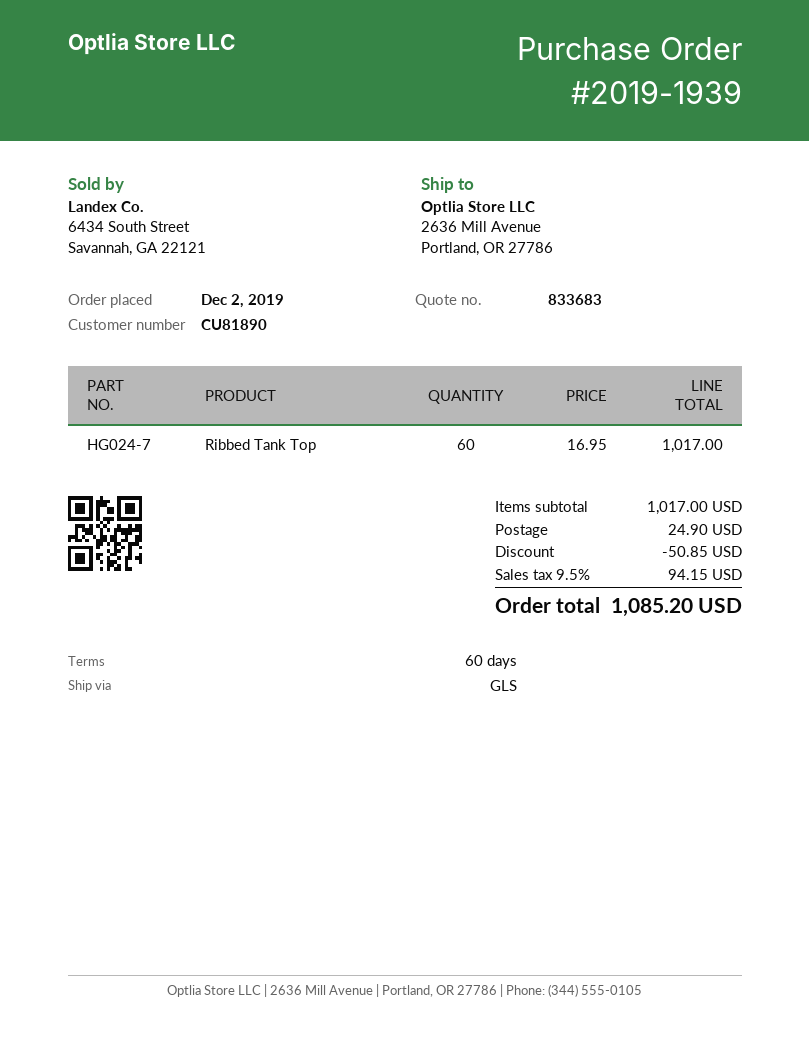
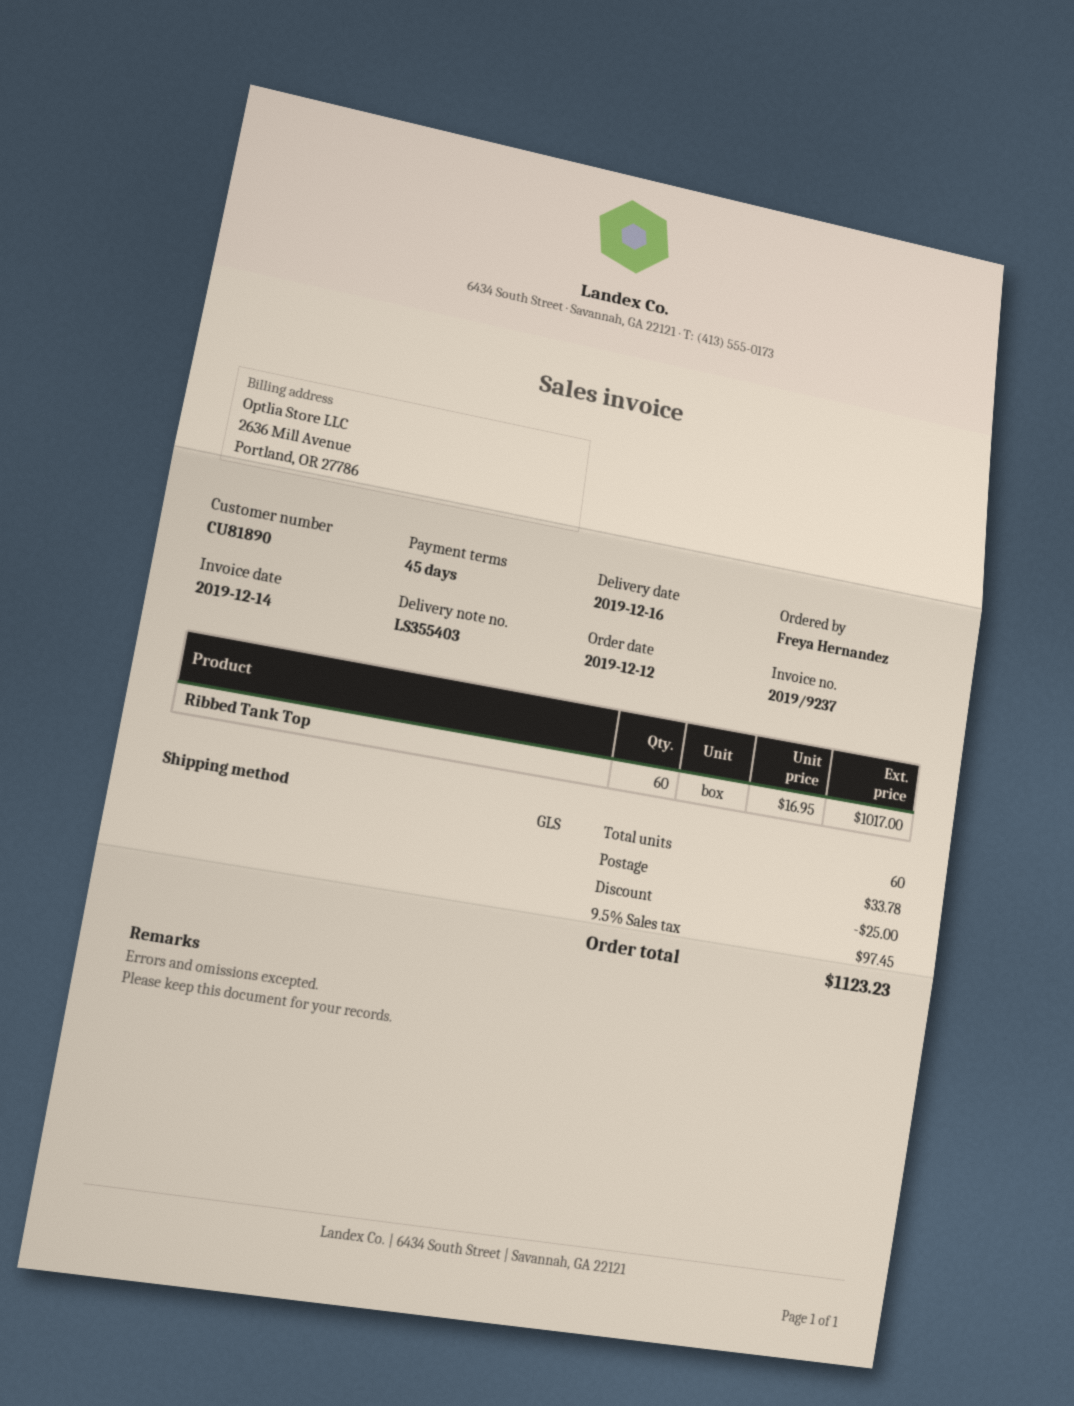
order date: 2019-12-02 -> 2019-12-12
payment terms: 60 days -> 45 days
discount: 50.85 -> 25.00
shipping: 24.90 -> 33.78
tax: 9.5% = 94.15 -> 9.5% = 97.45
total: 1085.20 -> 1123.23

